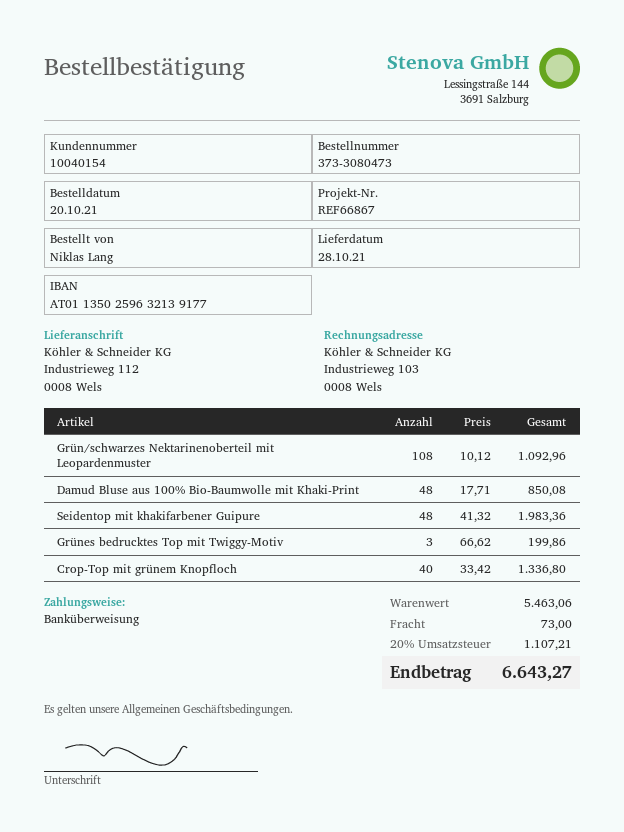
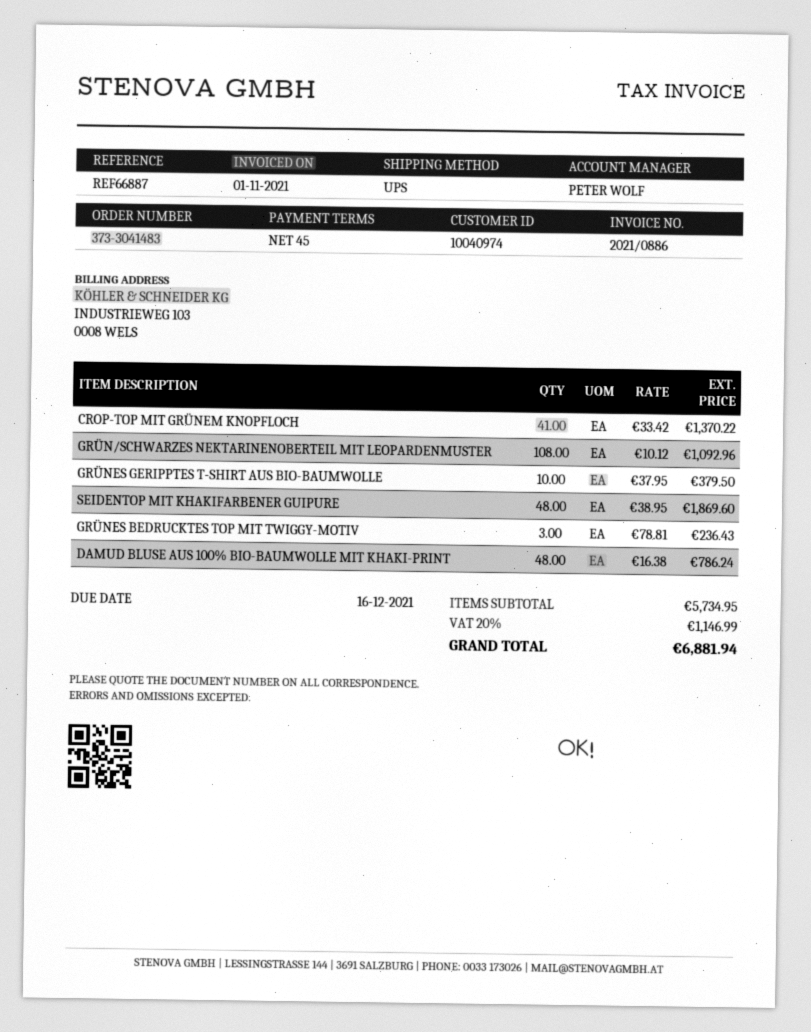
order number: 373-3080473 -> 373-3041483
customer number: 10040154 -> 10040974
reference: REF66867 -> REF66887
Damud Bluse aus 100% Bio-Baumwolle mit Khaki-Print: 48 x 17.71 = 850.08 -> 48 x 16.38 = 786.24
Seidentop mit khakifarbener Guipure: 48 x 41.32 = 1983.36 -> 48 x 38.95 = 1869.60
Grünes bedrucktes Top mit Twiggy-Motiv: 3 x 66.62 = 199.86 -> 3 x 78.81 = 236.43
Crop-Top mit grünem Knopfloch: 40 x 33.42 = 1336.80 -> 41 x 33.42 = 1370.22
GRÜNES GERIPPTES T-SHIRT AUS BIO-BAUMWOLLE: none -> 10 x 37.95 = 379.50
subtotal: 5463.06 -> 5734.95
shipping: 73.00 -> none
tax: 20% = 1107.21 -> 20% = 1146.99
total: 6643.27 -> 6881.94

